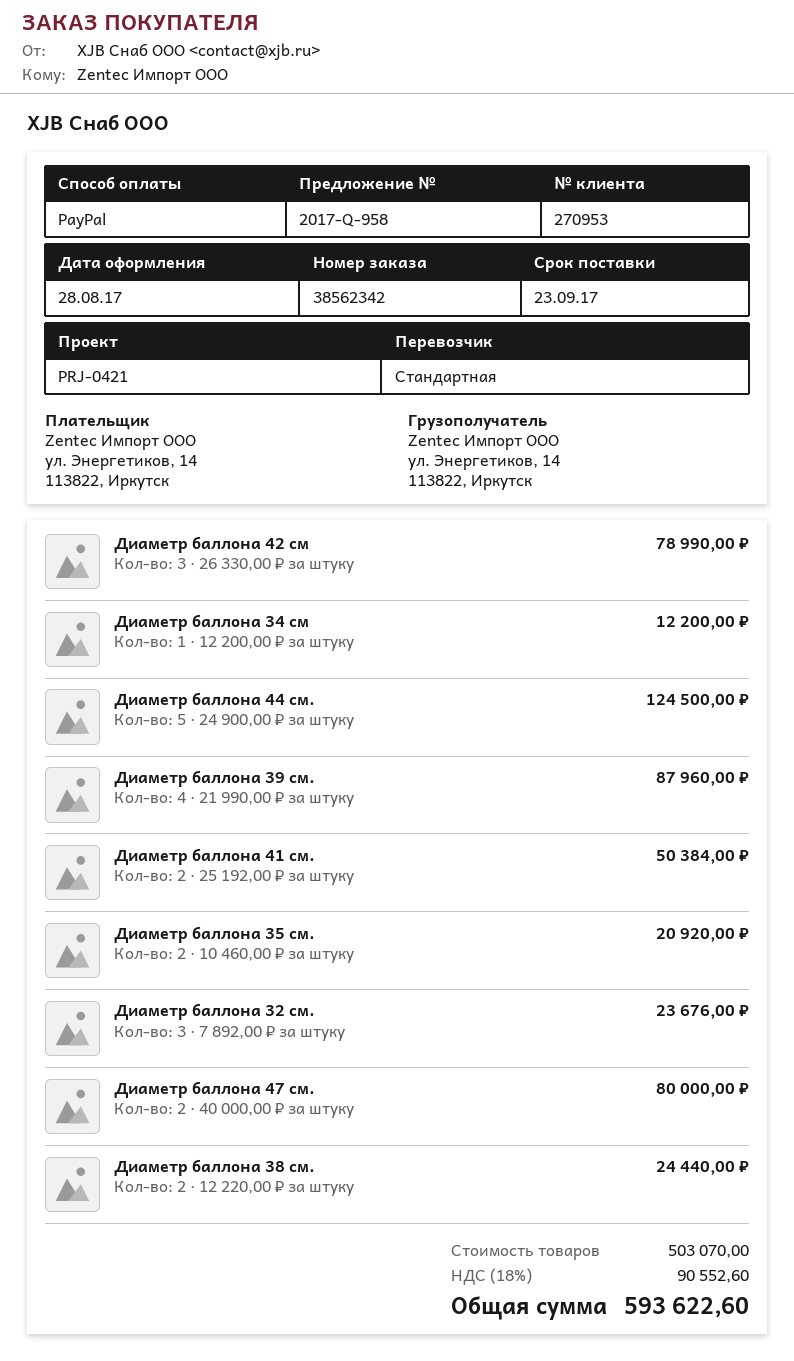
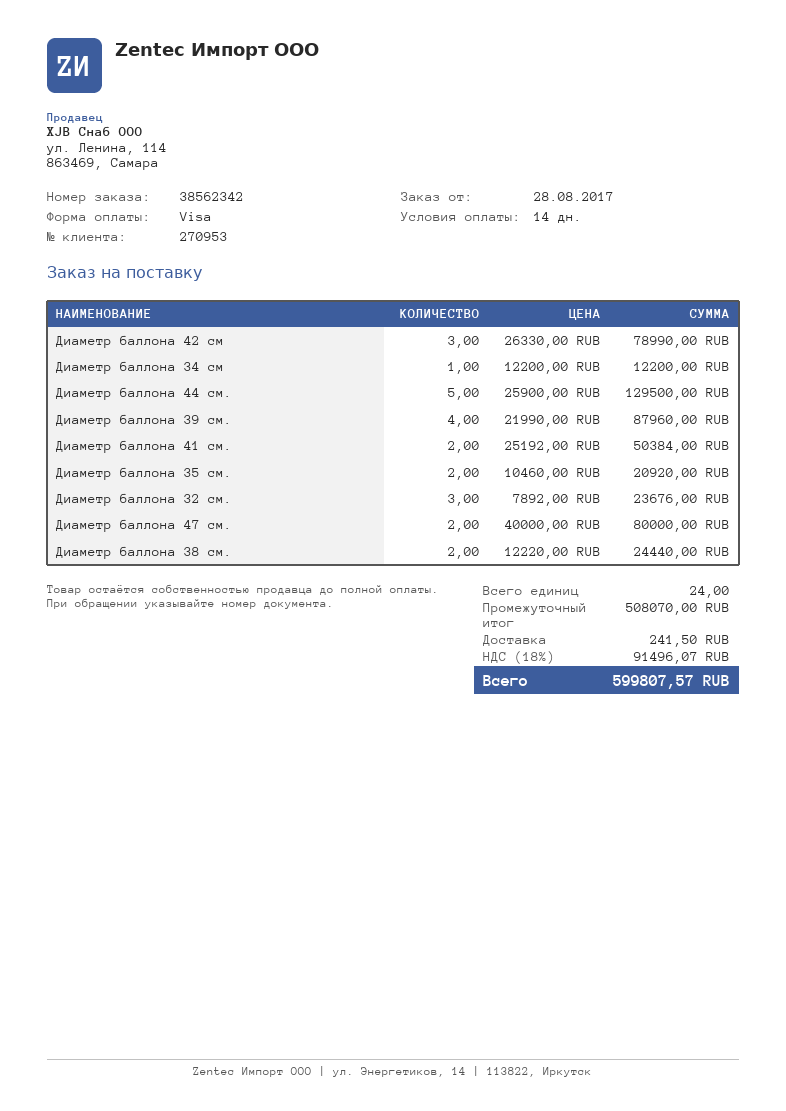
payment method: PayPal -> Visa
Диаметр баллона 44 см.: 5 x 24900.00 = 124500.00 -> 5 x 25900.00 = 129500.00
subtotal: 503070.00 -> 508070.00
shipping: none -> 241.50
tax: 18% = 90552.60 -> 18% = 91496.07
total: 593622.60 -> 599807.57

